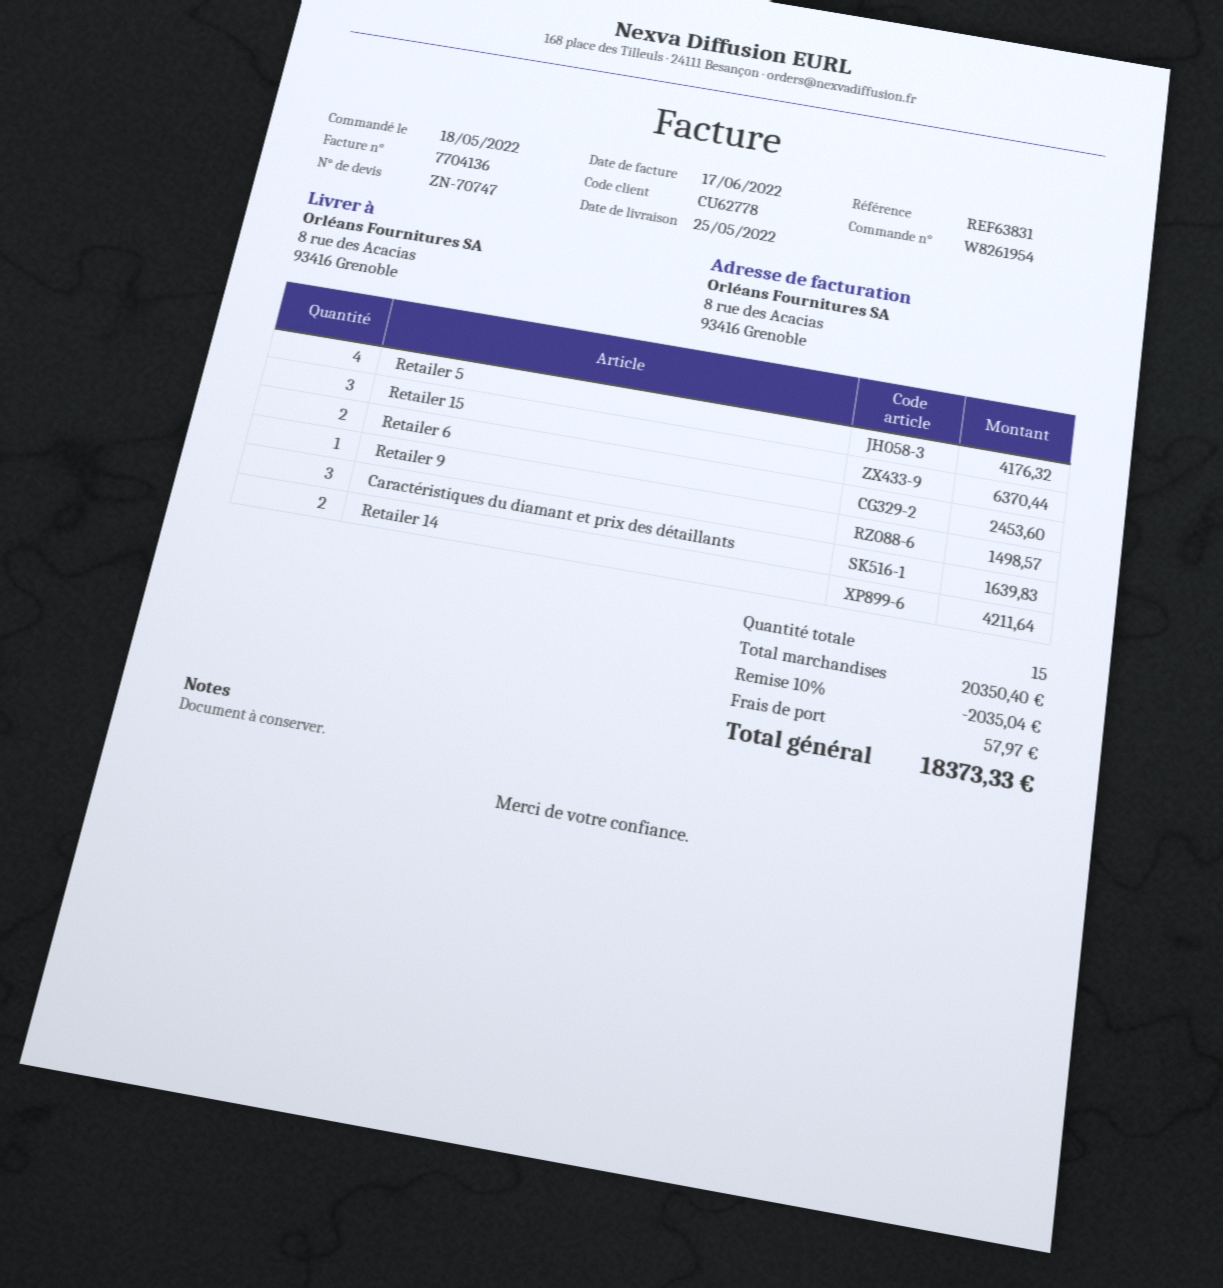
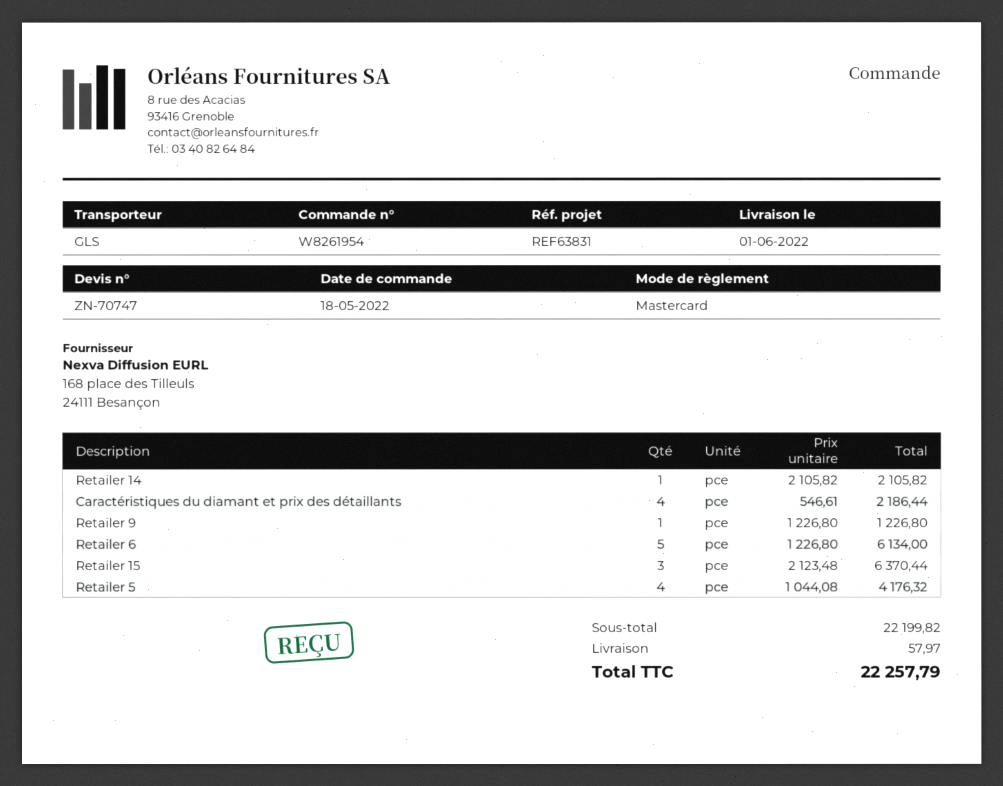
delivery date: 2022-05-25 -> 2022-06-01
Retailer 6: 2 for 2453.60 -> 5 for 6134.00
Retailer 9: 1 for 1498.57 -> 1 for 1226.80
Caractéristiques du diamant et prix des détaillants: 3 for 1639.83 -> 4 for 2186.44
Retailer 14: 2 for 4211.64 -> 1 for 2105.82
subtotal: 20350.40 -> 22199.82
discount: 10% = 2035.04 -> none
total: 18373.33 -> 22257.79

